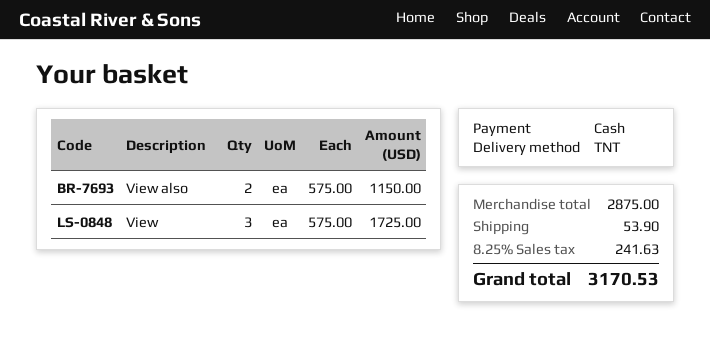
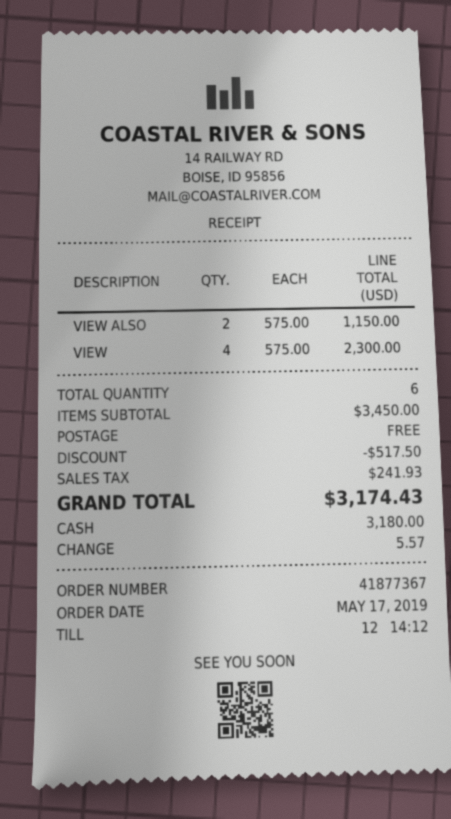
View: 3 x 575.00 = 1725.00 -> 4 x 575.00 = 2300.00
subtotal: 2875.00 -> 3450.00
discount: none -> 517.50
shipping: 53.90 -> 0.00
tax: 241.63 -> 241.93
total: 3170.53 -> 3174.43

